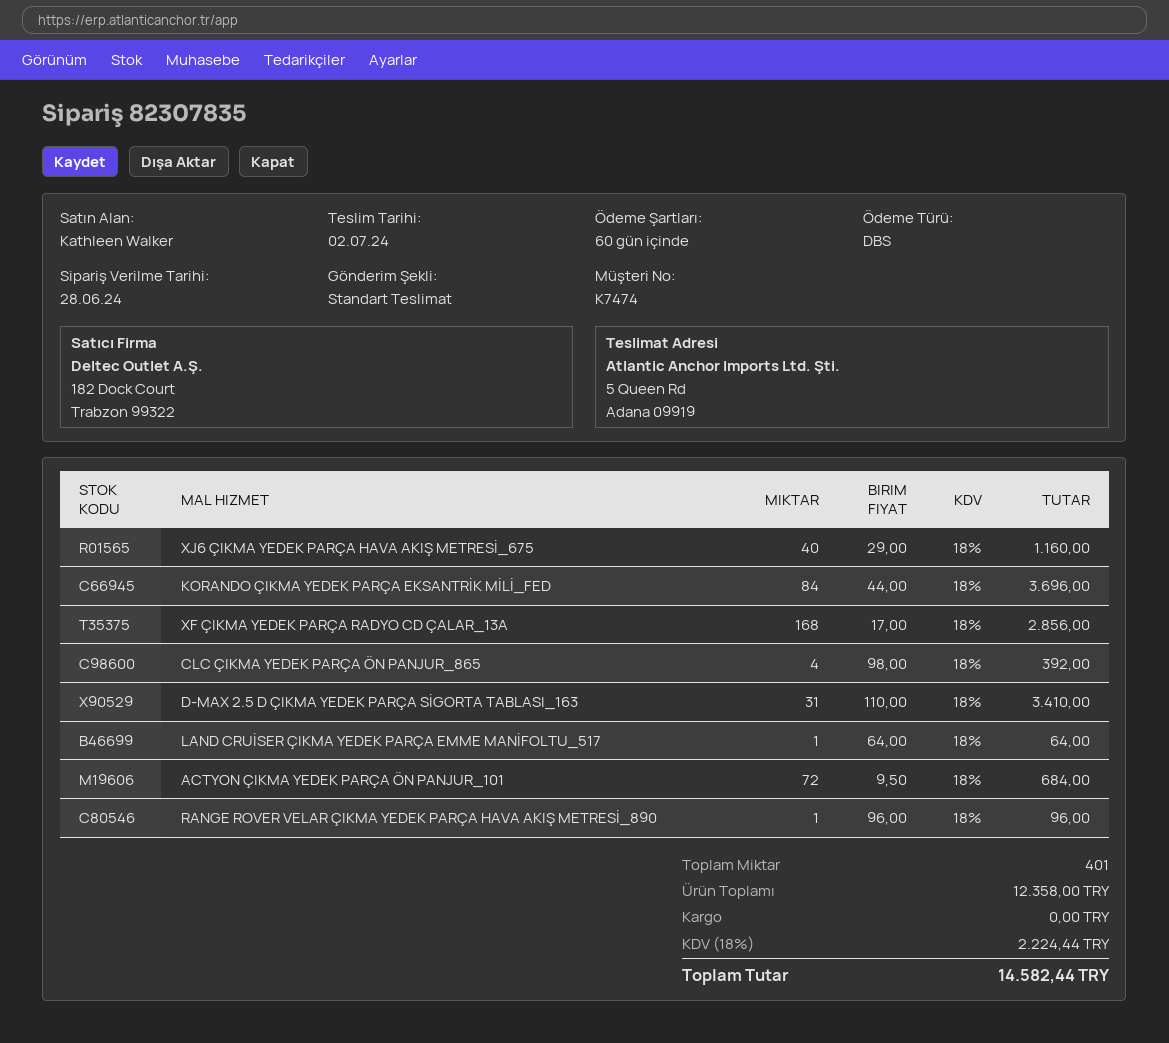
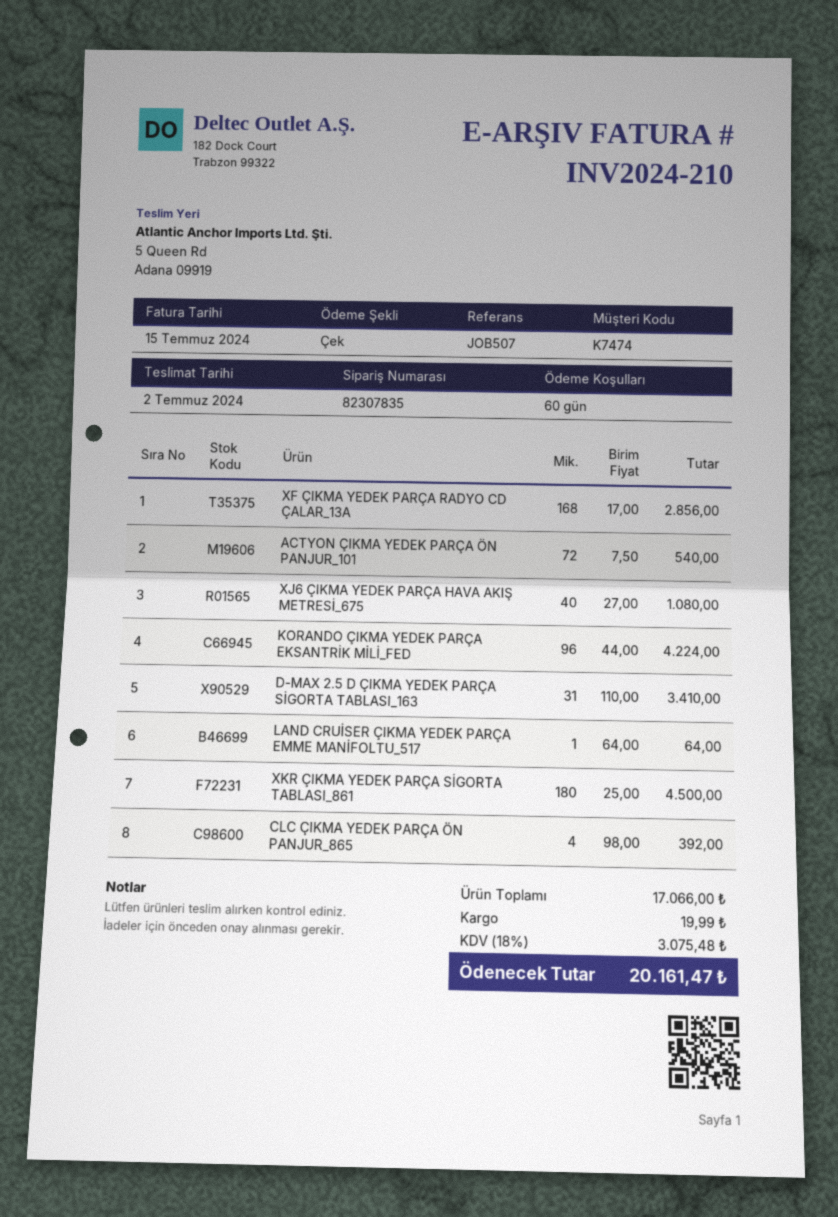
payment method: direct debit -> cheque
XJ6 ÇIKMA YEDEK PARÇA HAVA AKIŞ METRESİ_675: 40 x 29.00 = 1160.00 -> 40 x 27.00 = 1080.00
KORANDO ÇIKMA YEDEK PARÇA EKSANTRİK MİLİ_FED: 84 x 44.00 = 3696.00 -> 96 x 44.00 = 4224.00
ACTYON ÇIKMA YEDEK PARÇA ÖN PANJUR_101: 72 x 9.50 = 684.00 -> 72 x 7.50 = 540.00
RANGE ROVER VELAR ÇIKMA YEDEK PARÇA HAVA AKIŞ METRESİ_890: 1 x 96.00 = 96.00 -> none
XKR ÇIKMA YEDEK PARÇA SİGORTA TABLASI_861: none -> 180 x 25.00 = 4500.00
subtotal: 12358.00 -> 17066.00
shipping: 0.00 -> 19.99
tax: 18% = 2224.44 -> 18% = 3075.48
total: 14582.44 -> 20161.47

